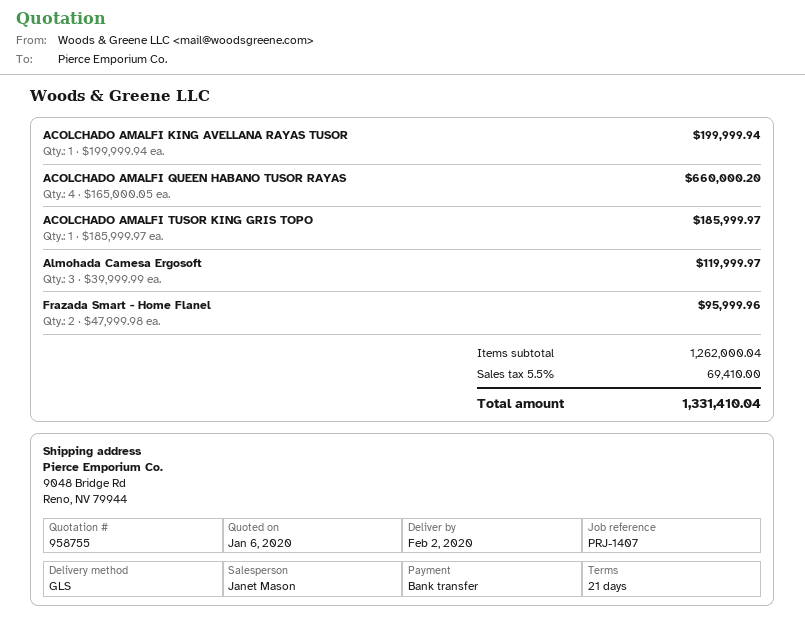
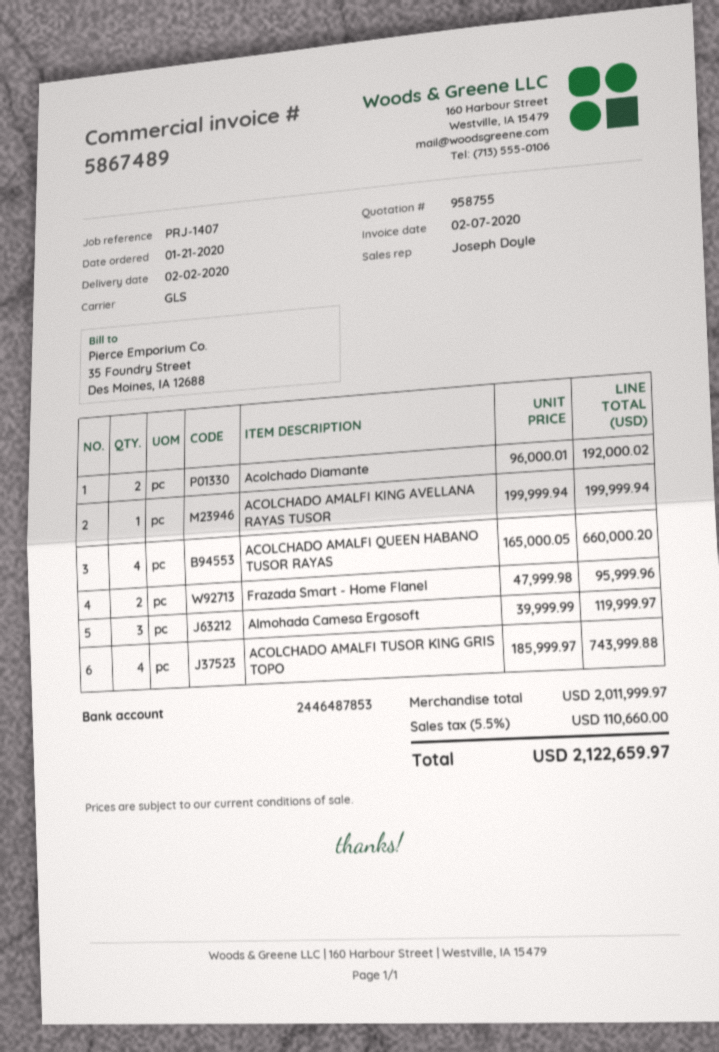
sales rep: Janet Mason -> Joseph Doyle
ACOLCHADO AMALFI TUSOR KING GRIS TOPO: 1 x 185999.97 = 185999.97 -> 4 x 185999.97 = 743999.88
Acolchado Diamante: none -> 2 x 96000.01 = 192000.02
subtotal: 1262000.04 -> 2011999.97
tax: 5.5% = 69410.00 -> 5.5% = 110660.00
total: 1331410.04 -> 2122659.97

